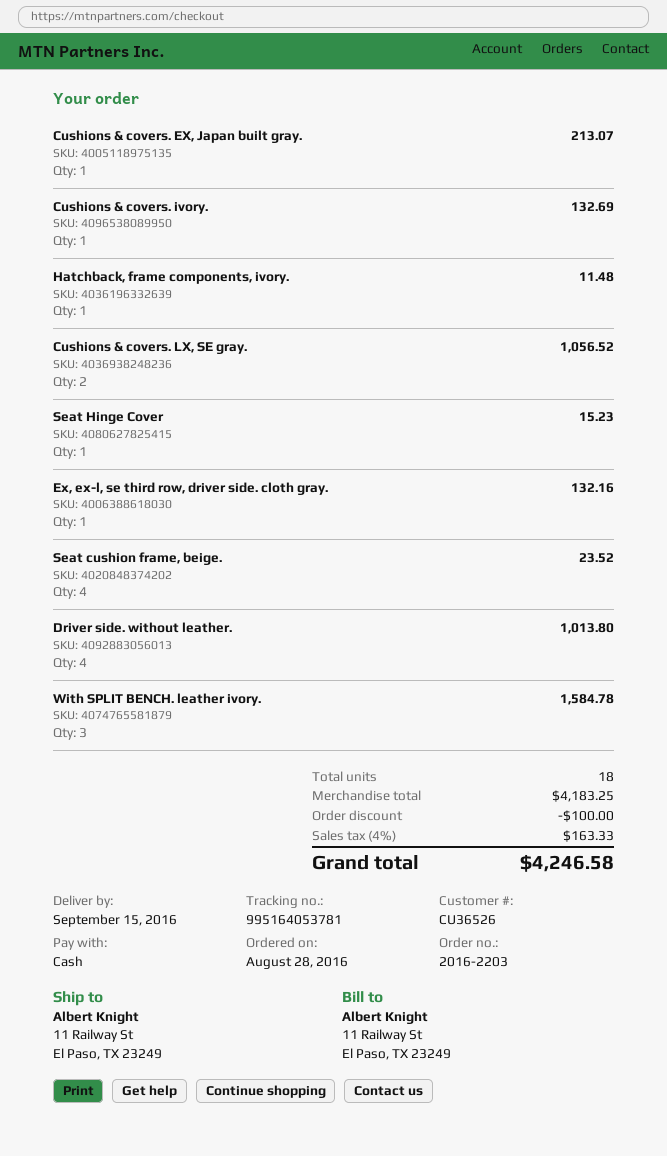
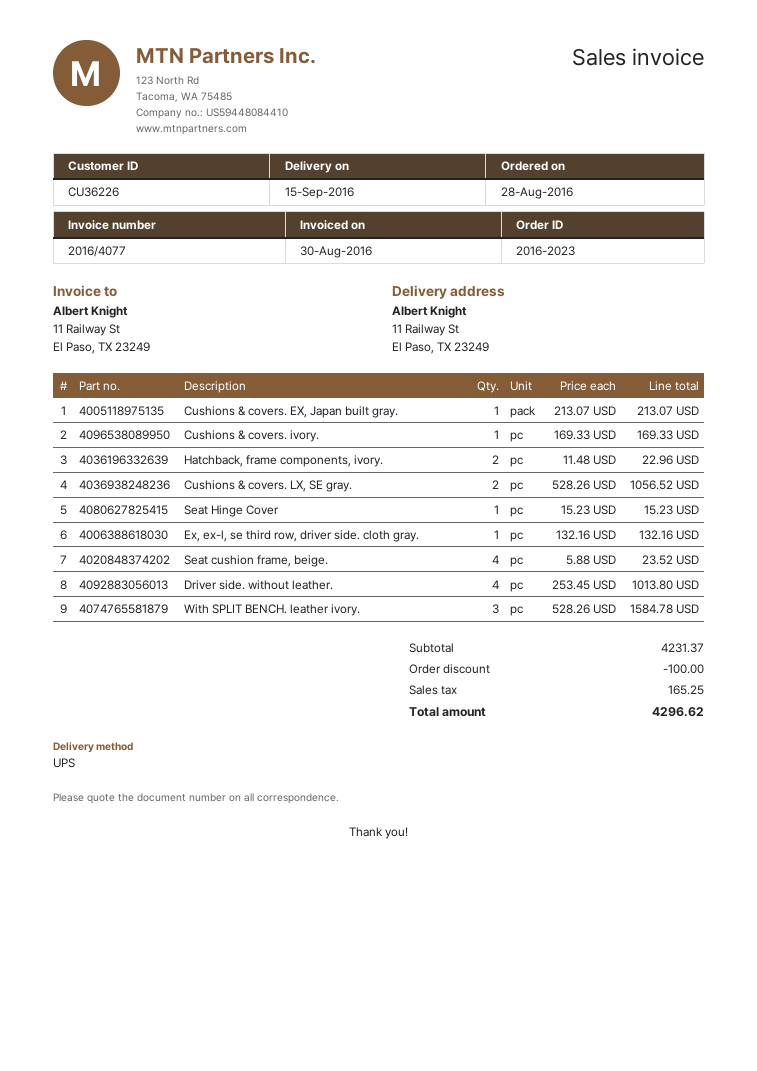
order number: 2016-2203 -> 2016-2023
customer number: CU36526 -> CU36226
Cushions & covers. ivory.: 1 for 132.69 -> 1 for 169.33
Hatchback, frame components, ivory.: 1 for 11.48 -> 2 for 22.96
subtotal: 4183.25 -> 4231.37
tax: 163.33 -> 165.25
total: 4246.58 -> 4296.62

